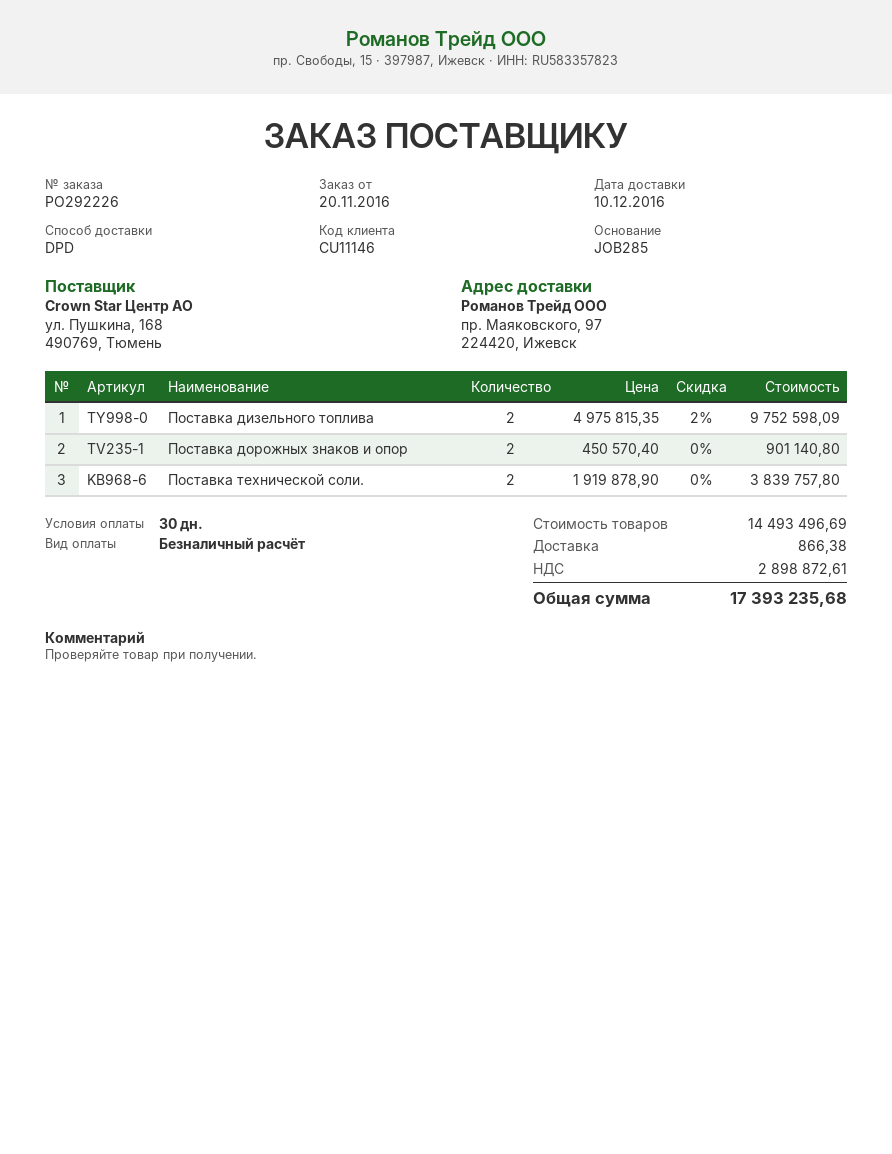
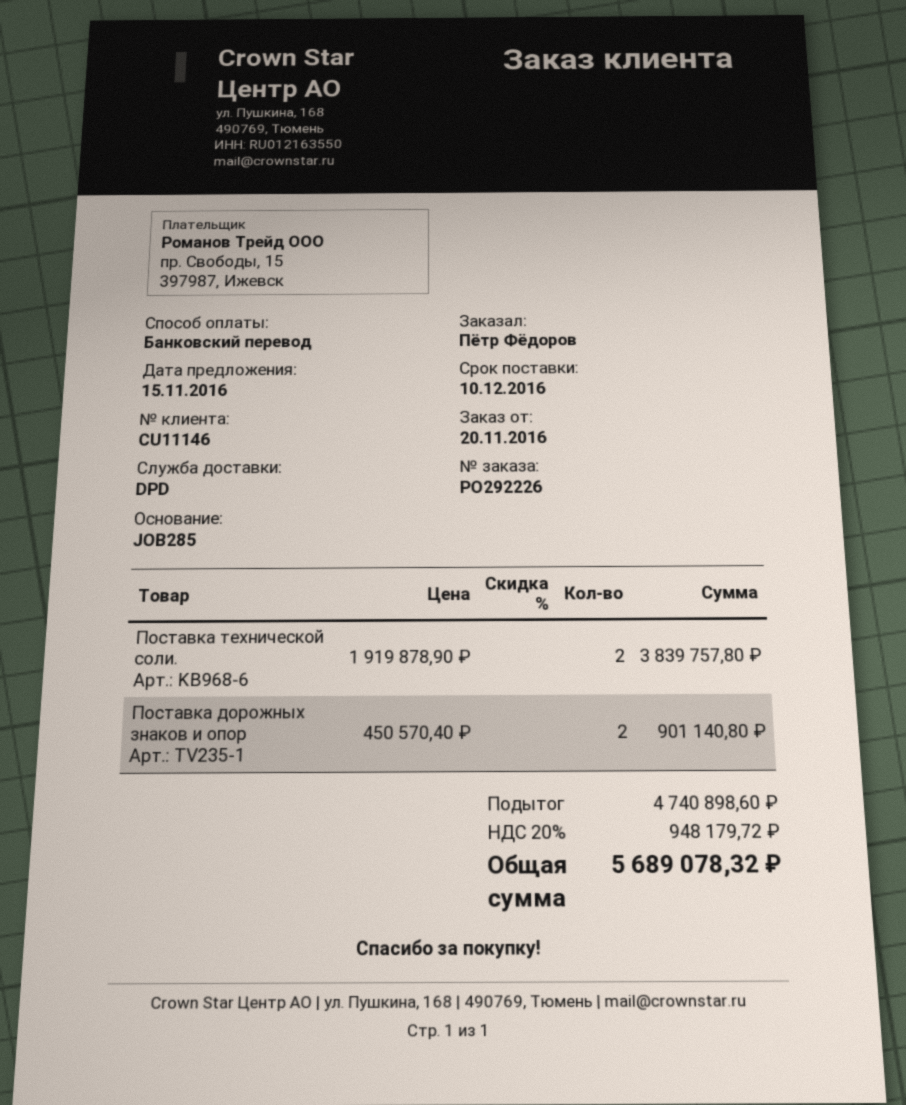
Поставка дизельного топлива: 2 x 4975815.35 - 2% = 9752598.09 -> none
subtotal: 14493496.69 -> 4740898.60
shipping: 866.38 -> none
tax: 2898872.61 -> 948179.72
total: 17393235.68 -> 5689078.32

